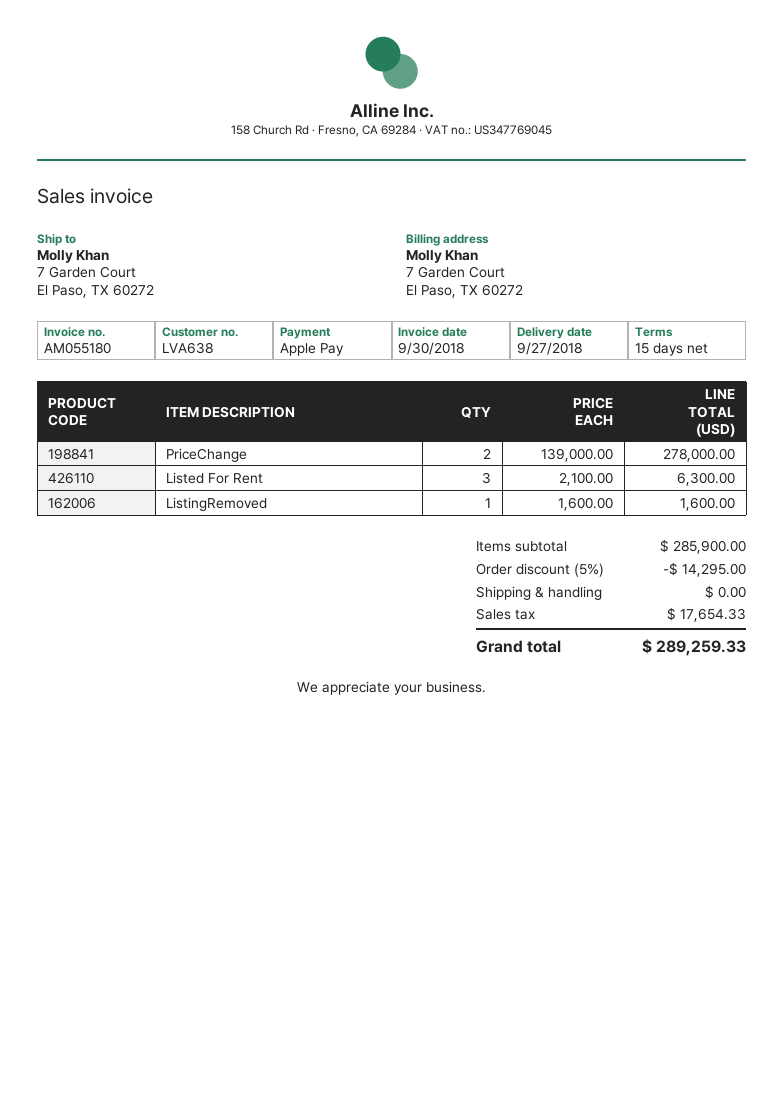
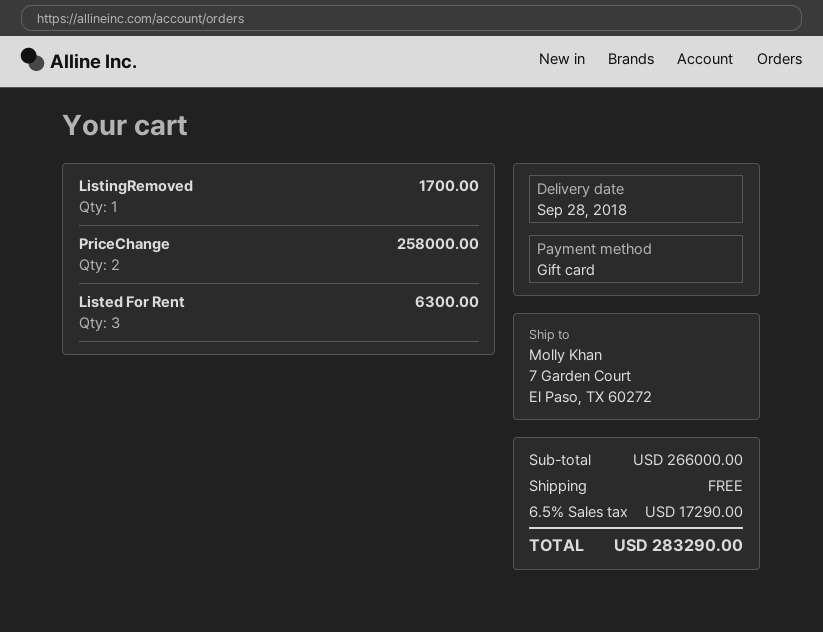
delivery date: 2018-09-27 -> 2018-09-28
payment method: Apple Pay -> gift card
PriceChange: 2 for 278000.00 -> 2 for 258000.00
ListingRemoved: 1 for 1600.00 -> 1 for 1700.00
subtotal: 285900.00 -> 266000.00
discount: 5% = 14295.00 -> none
tax: 17654.33 -> 17290.00
total: 289259.33 -> 283290.00

